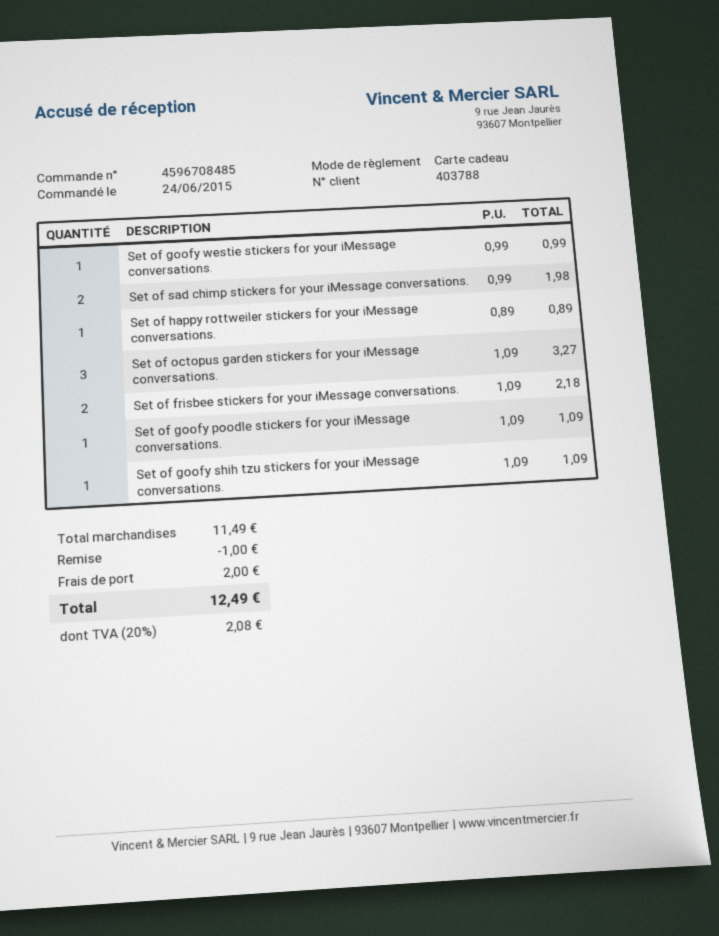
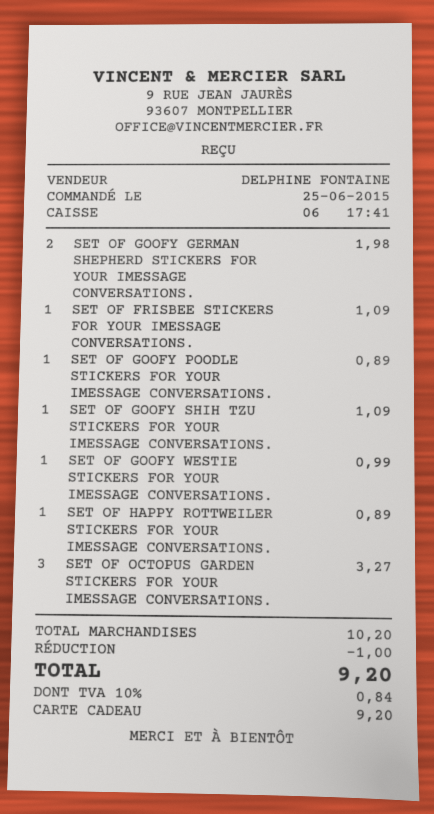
order date: 2015-06-24 -> 2015-06-25
Set of sad chimp stickers for your iMessage conversations.: 2 for 1.98 -> none
Set of frisbee stickers for your iMessage conversations.: 2 for 2.18 -> 1 for 1.09
Set of goofy poodle stickers for your iMessage conversations.: 1 for 1.09 -> 1 for 0.89
SET OF GOOFY GERMAN SHEPHERD STICKERS FOR YOUR IMESSAGE CONVERSATIONS.: none -> 2 for 1.98
subtotal: 11.49 -> 10.20
shipping: 2.00 -> none
tax: 20% = 2.08 -> 10% = 0.84
total: 12.49 -> 9.20

